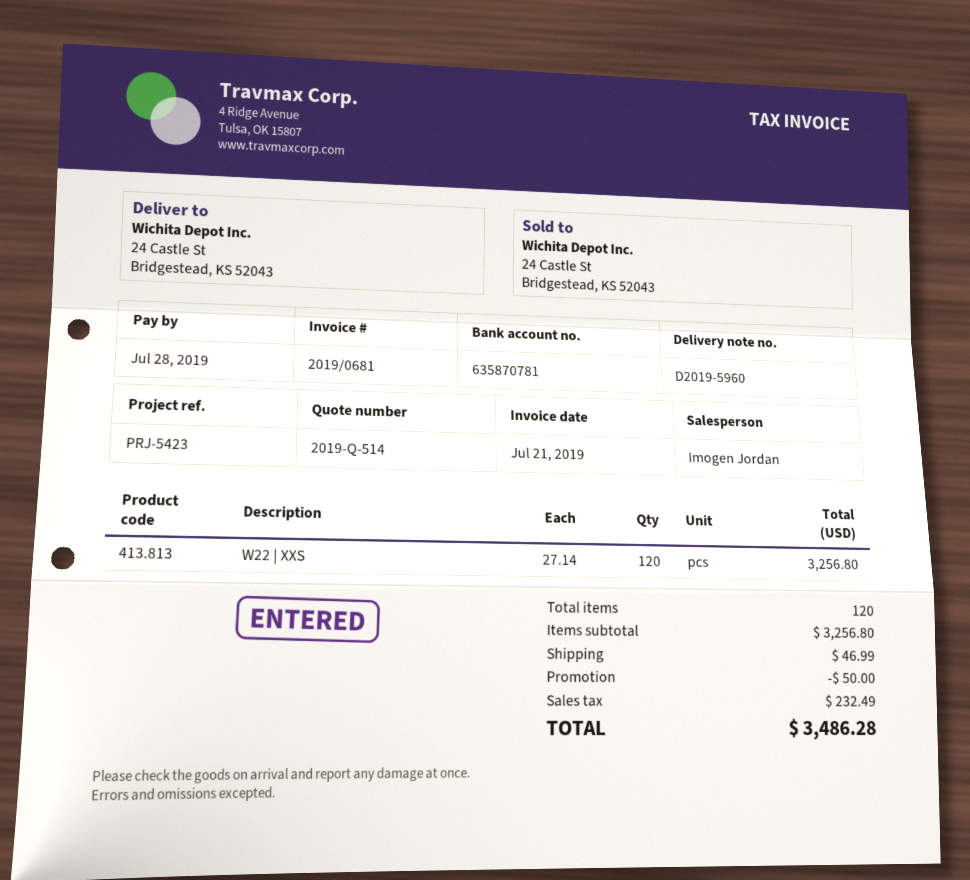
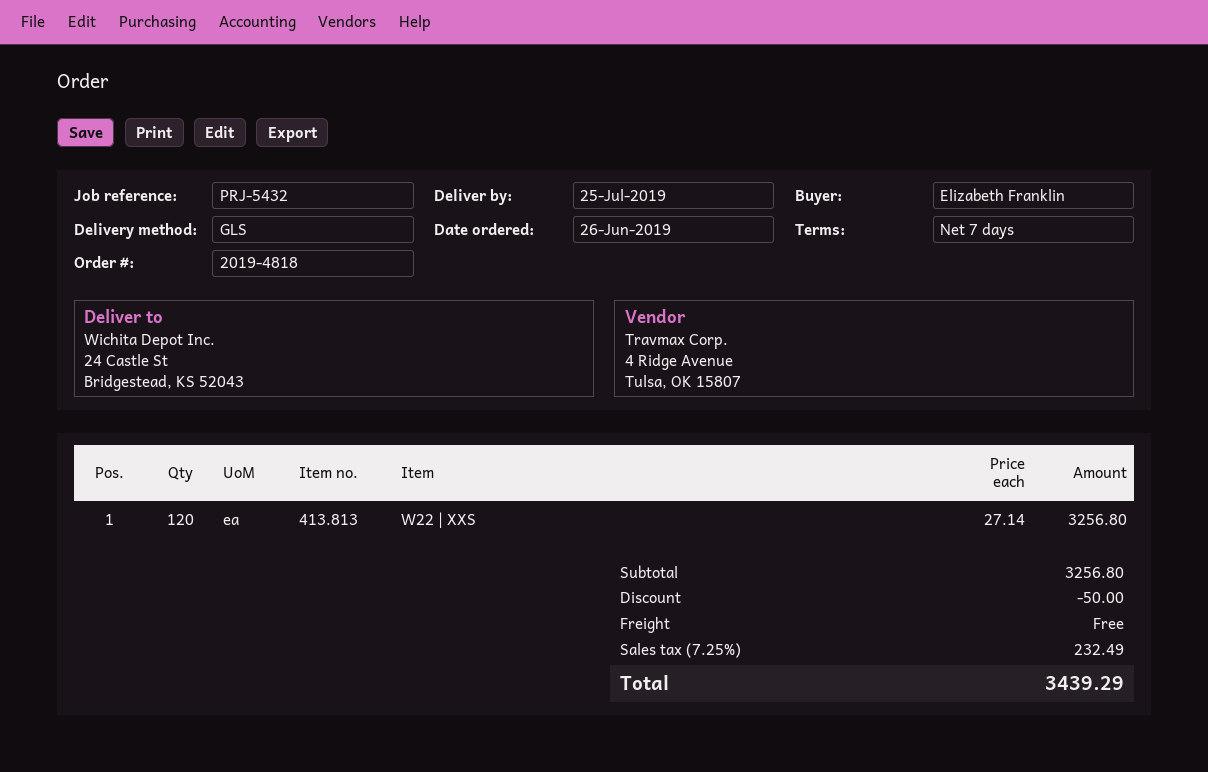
reference: PRJ-5423 -> PRJ-5432
shipping: 46.99 -> 0.00
total: 3486.28 -> 3439.29

